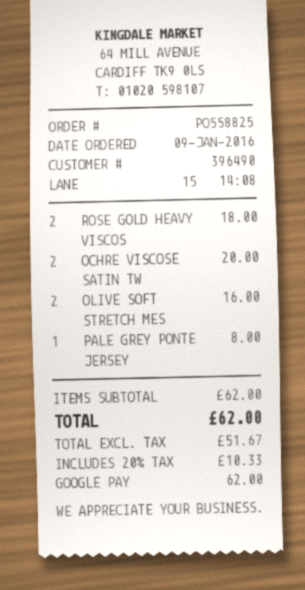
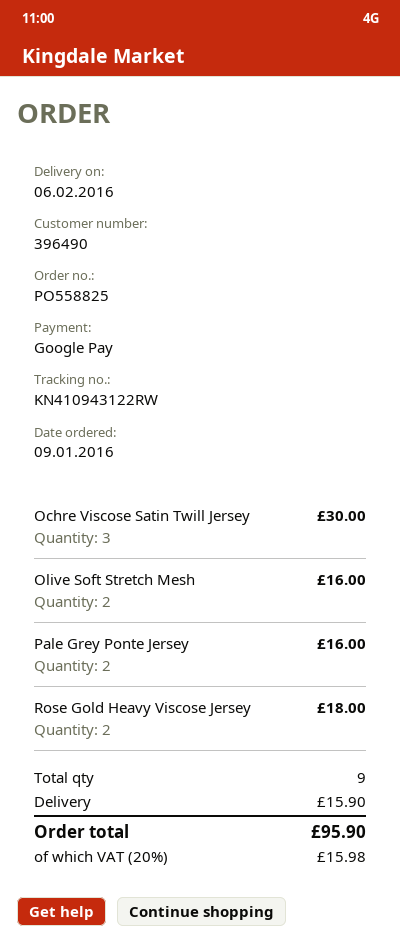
OCHRE VISCOSE SATIN TW: 2 for 20.00 -> 3 for 30.00
PALE GREY PONTE JERSEY: 1 for 8.00 -> 2 for 16.00
shipping: none -> 15.90
tax: 20% = 10.33 -> 20% = 15.98
total: 62.00 -> 95.90

